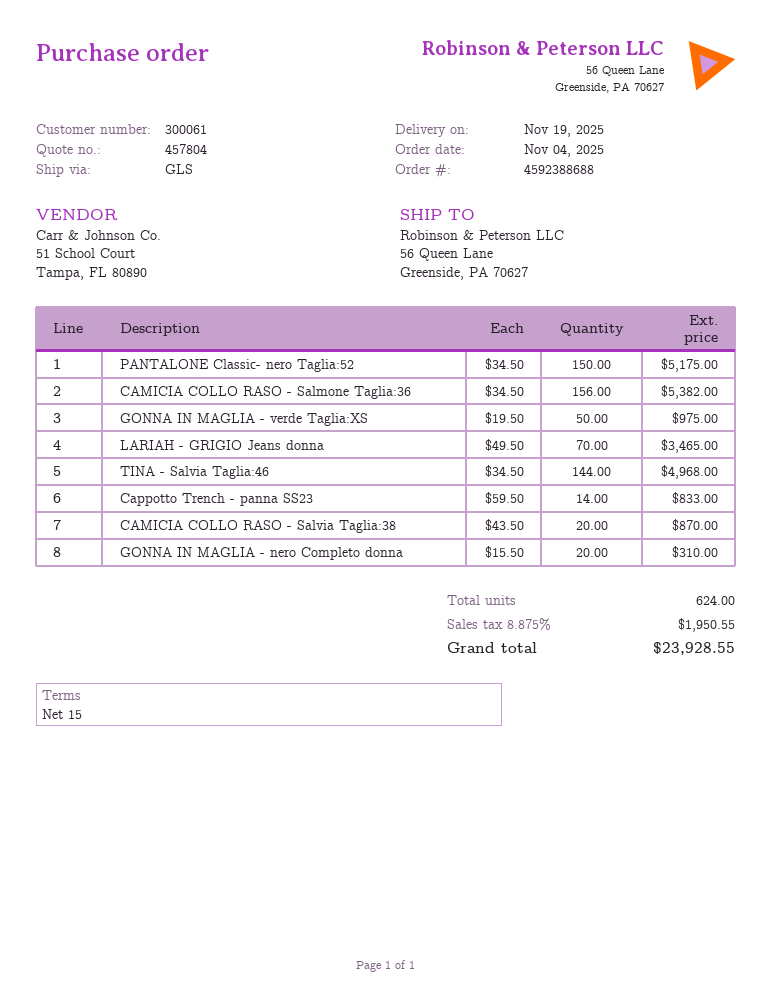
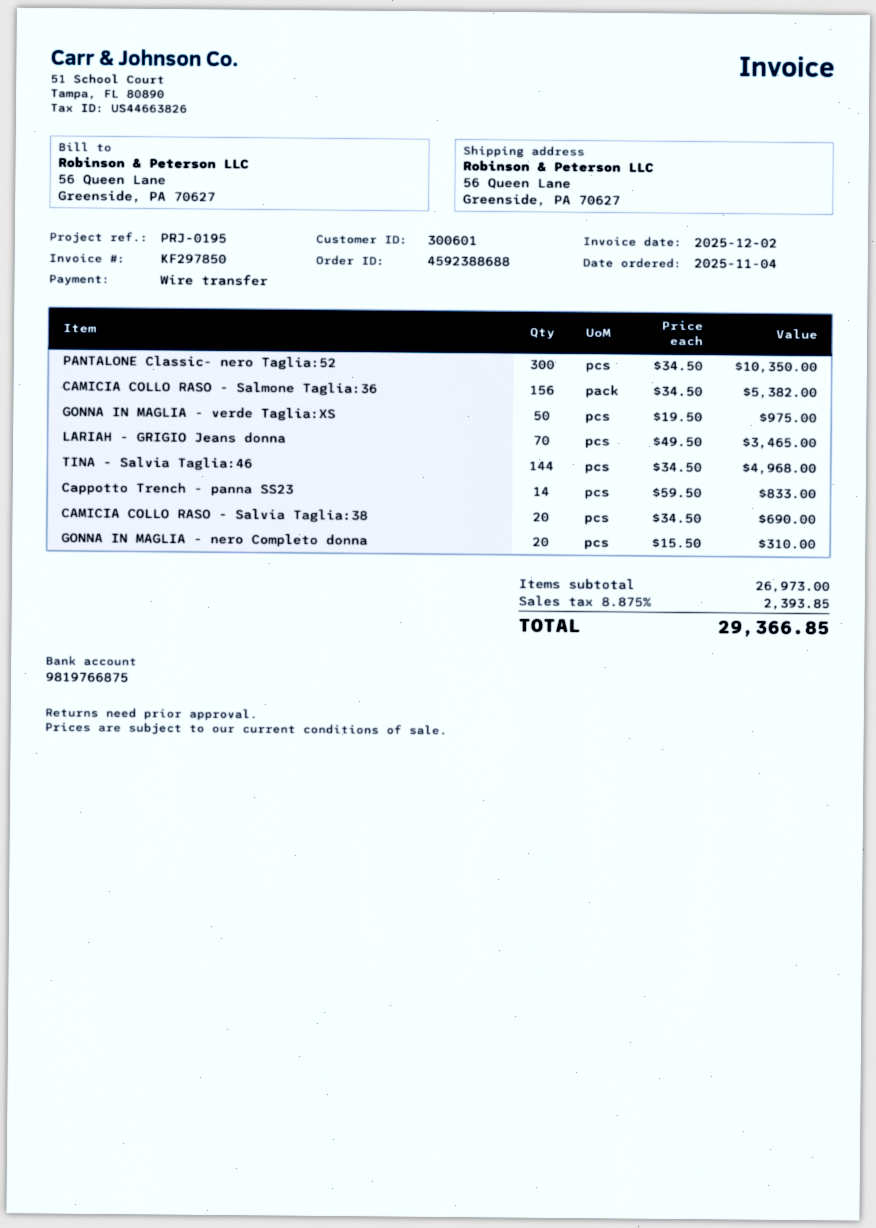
customer number: 300061 -> 300601
PANTALONE Classic- nero Taglia:52: 150 x 34.50 = 5175.00 -> 300 x 34.50 = 10350.00
CAMICIA COLLO RASO - Salvia Taglia:38: 20 x 43.50 = 870.00 -> 20 x 34.50 = 690.00
tax: 8.875% = 1950.55 -> 8.875% = 2393.85
total: 23928.55 -> 29366.85

